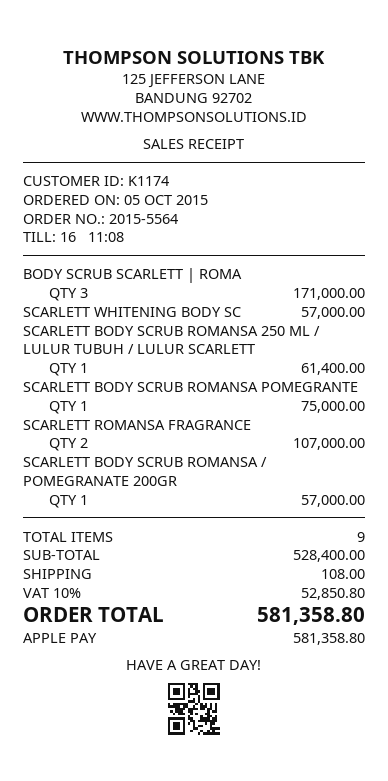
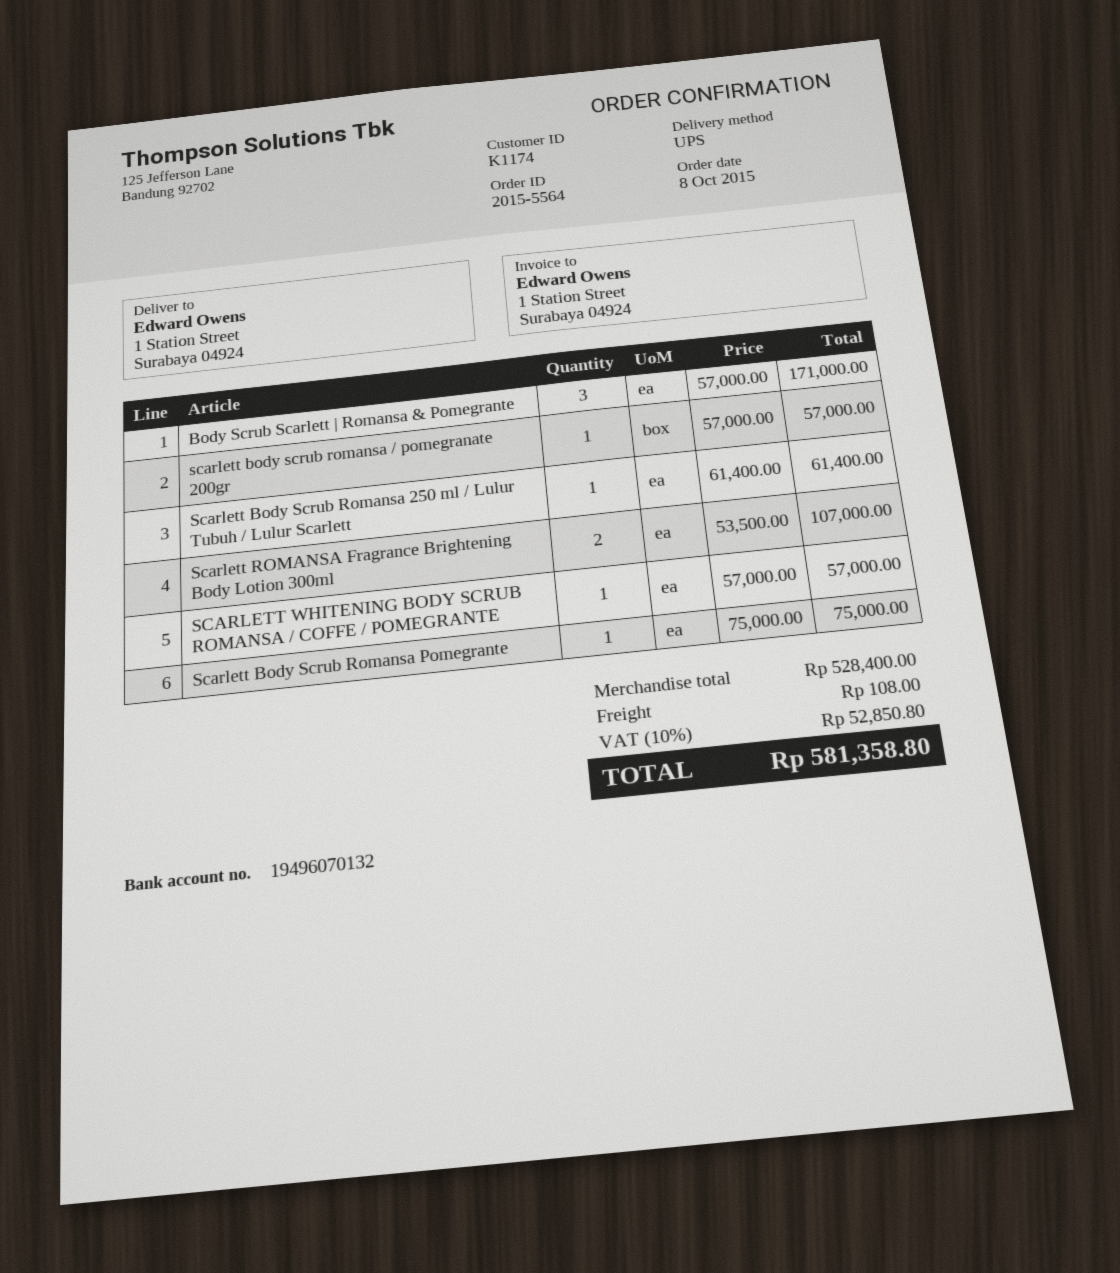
order date: 2015-10-05 -> 2015-10-08

